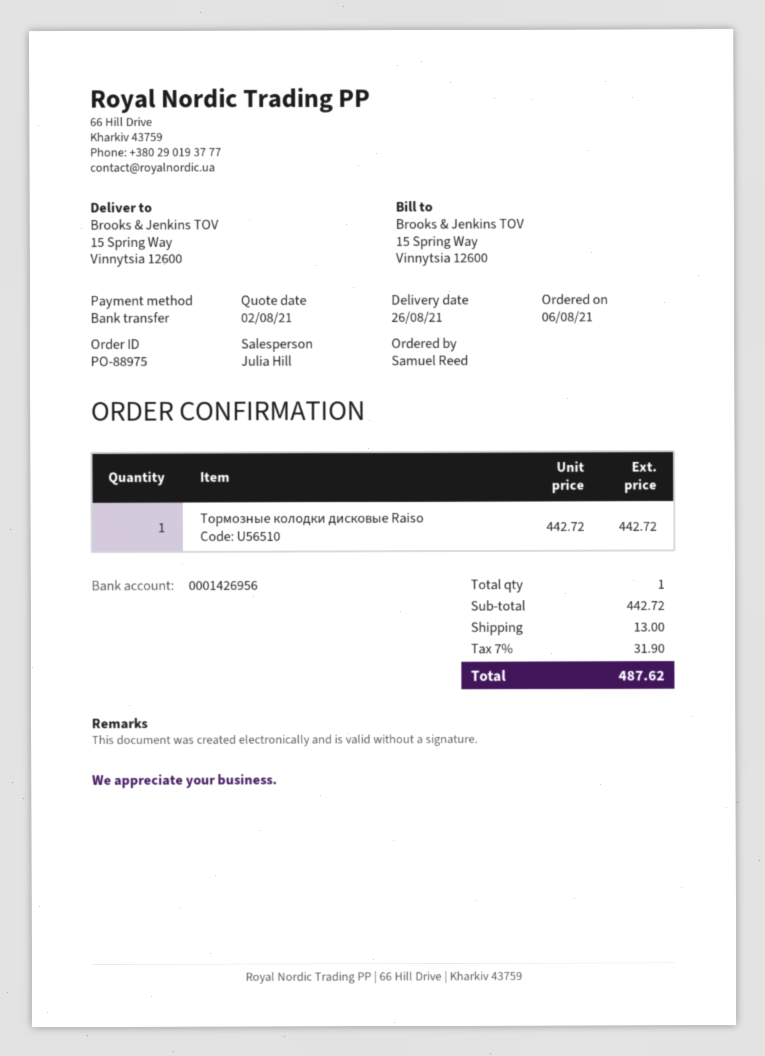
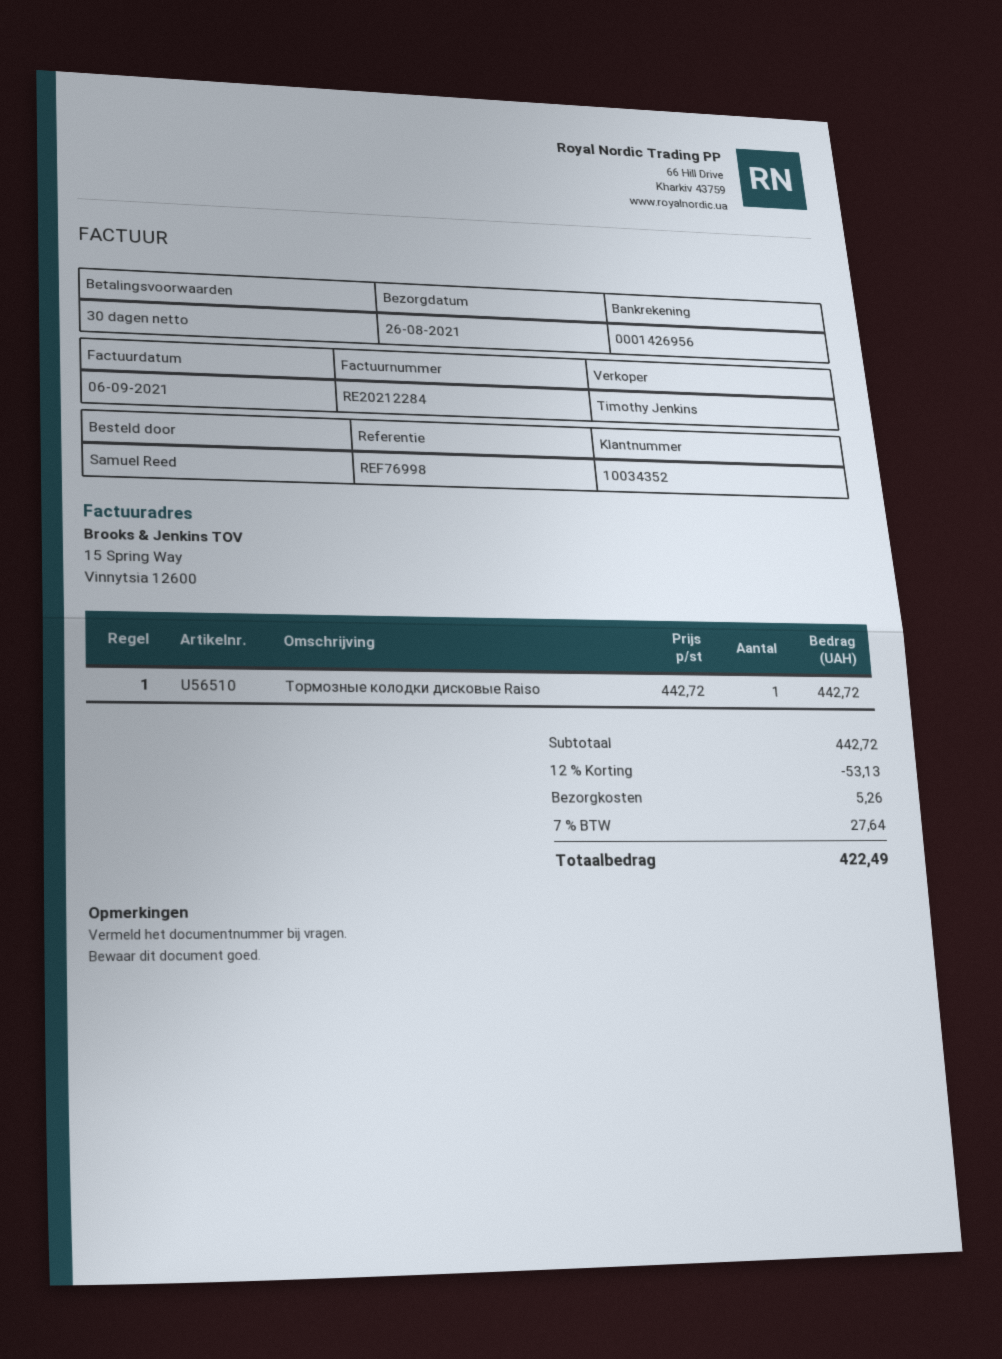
sales rep: Julia Hill -> Timothy Jenkins
discount: none -> 12% = 53.13
shipping: 13.00 -> 5.26
tax: 7% = 31.90 -> 7% = 27.64
total: 487.62 -> 422.49

